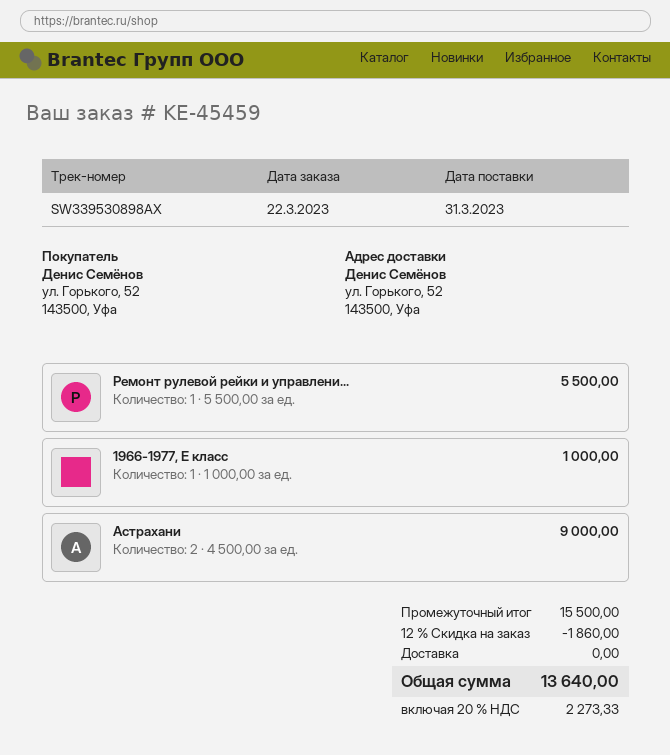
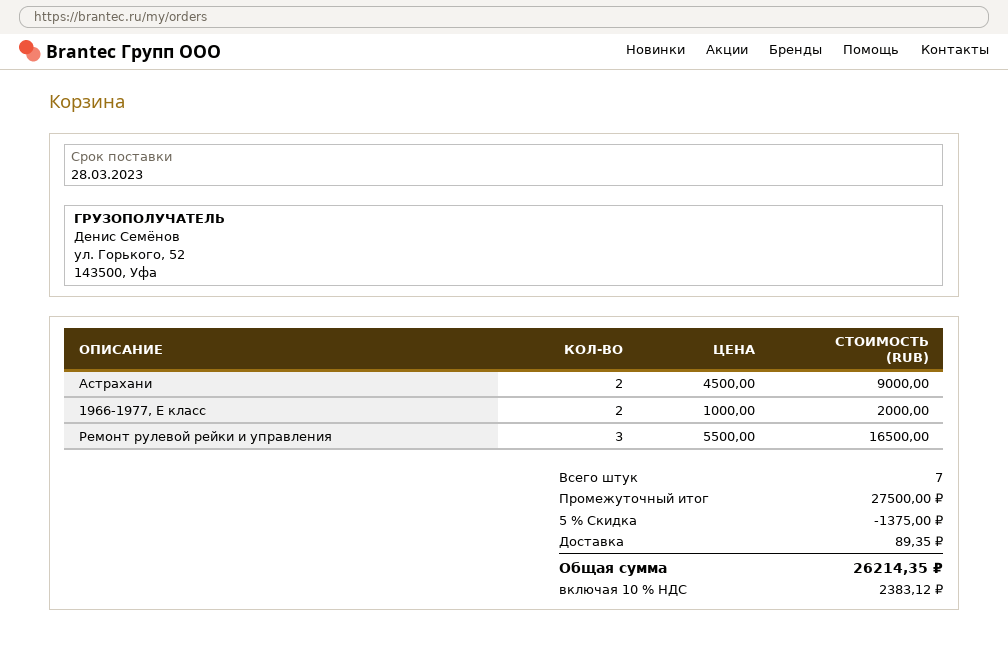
delivery date: 2023-03-31 -> 2023-03-28
Ремонт рулевой рейки и управлени...: 1 x 5500.00 = 5500.00 -> 3 x 5500.00 = 16500.00
1966-1977, E класс: 1 x 1000.00 = 1000.00 -> 2 x 1000.00 = 2000.00
subtotal: 15500.00 -> 27500.00
discount: 12% = 1860.00 -> 5% = 1375.00
shipping: 0.00 -> 89.35
tax: 20% = 2273.33 -> 10% = 2383.12
total: 13640.00 -> 26214.35

